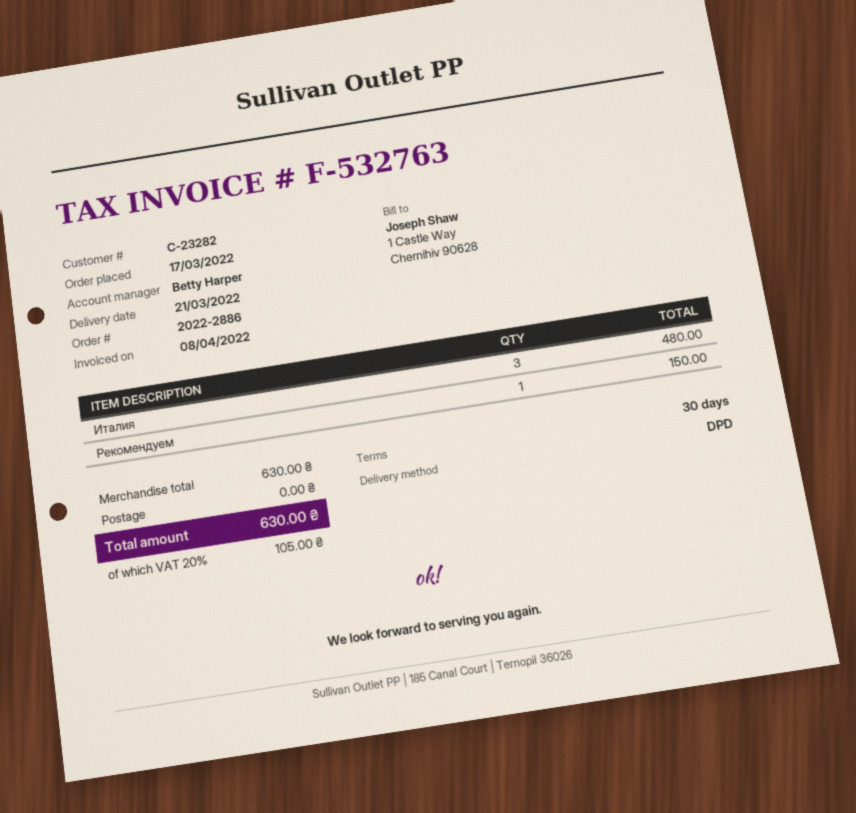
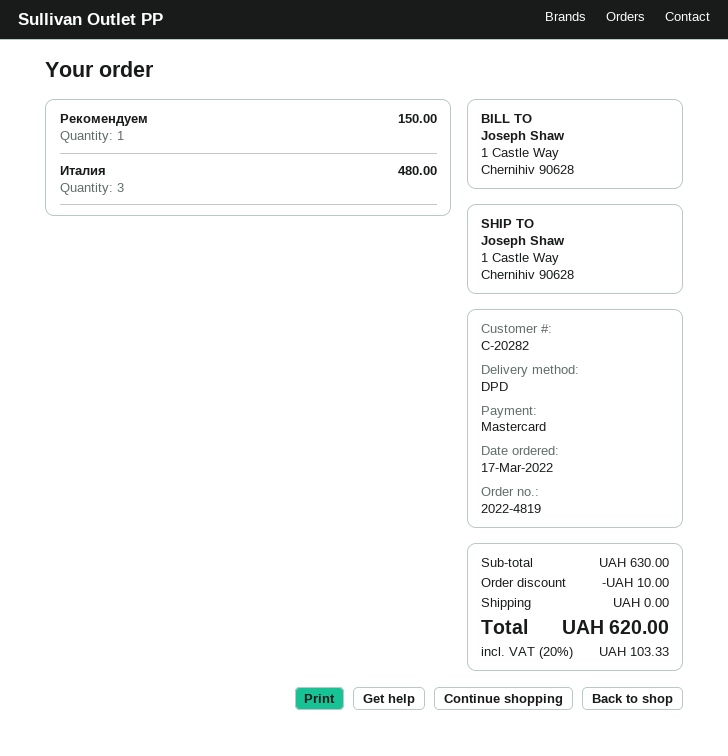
order number: 2022-2886 -> 2022-4819
customer number: C-23282 -> C-20282
discount: none -> 10.00
tax: 20% = 105.00 -> 20% = 103.33
total: 630.00 -> 620.00

